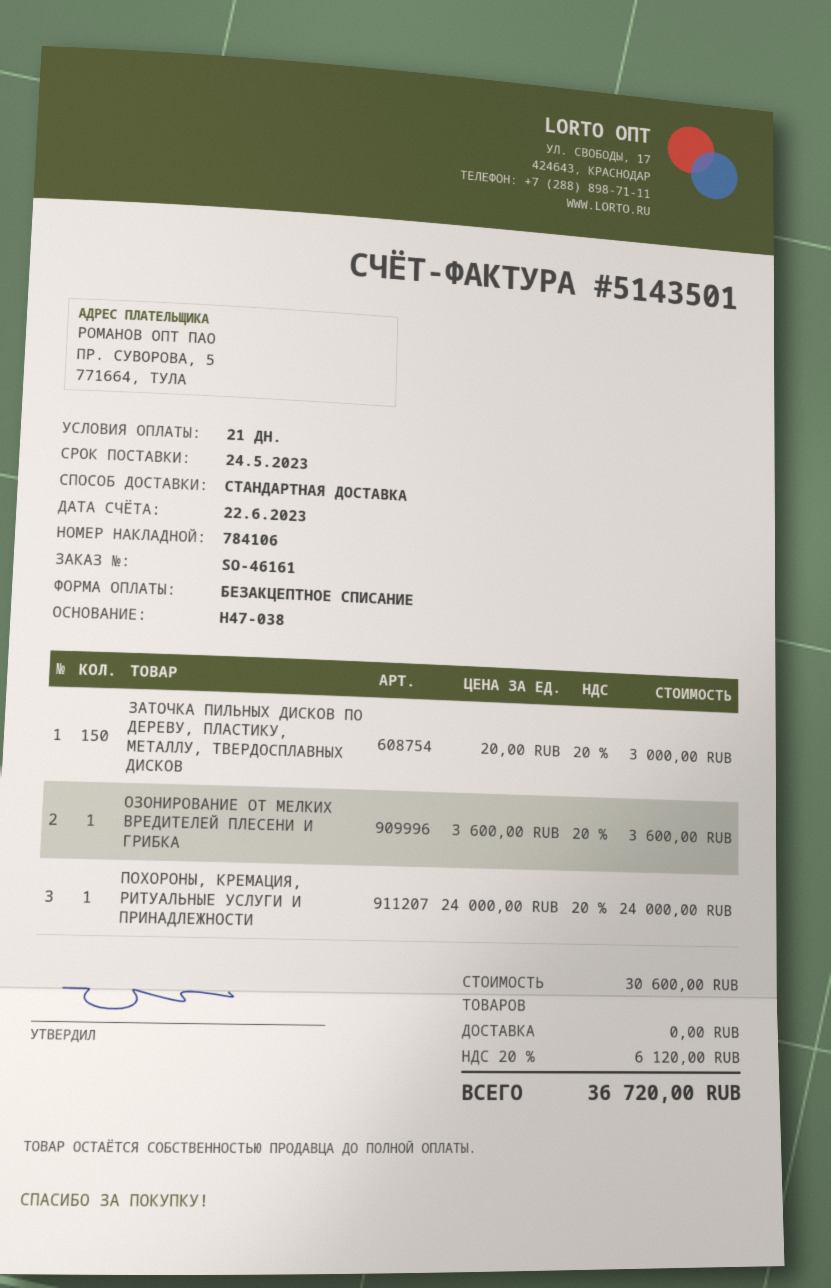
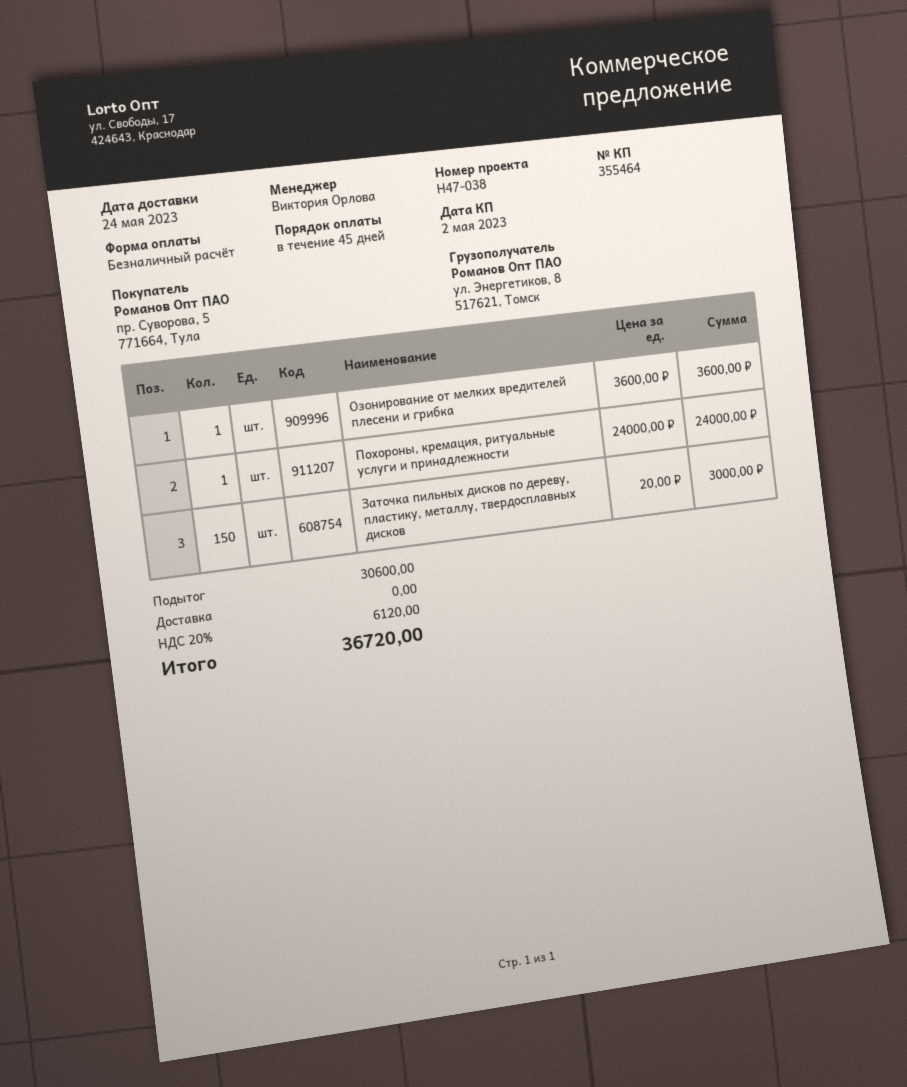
payment terms: 21 days -> 45 days
payment method: direct debit -> bank transfer

